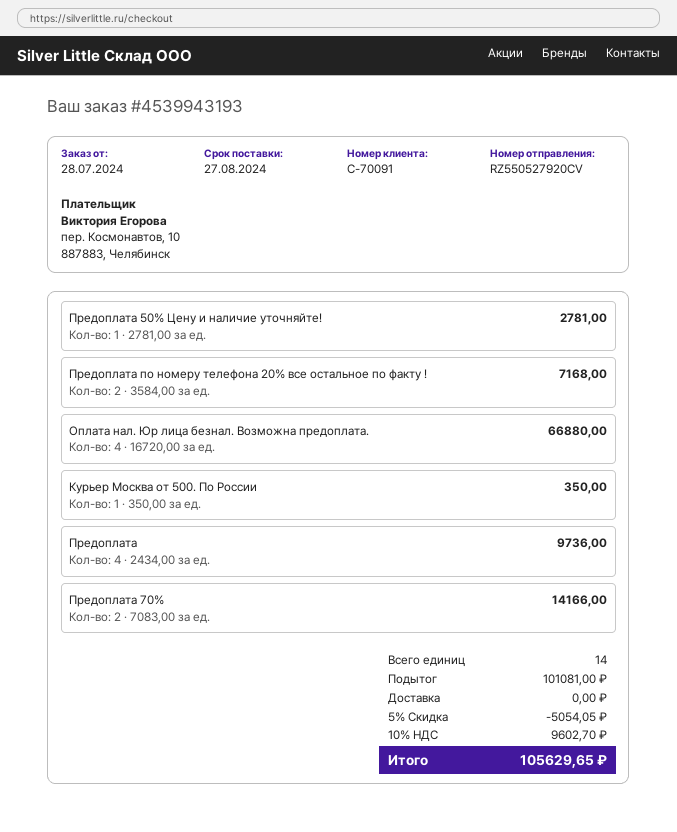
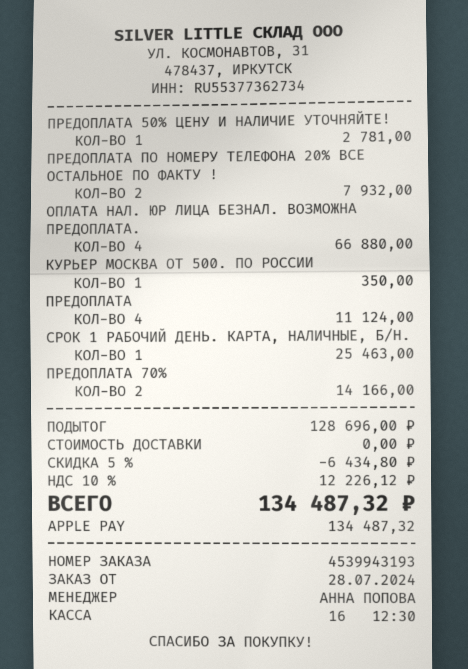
Предоплата по номеру телефона 20% все остальное по факту !: 2 for 7168.00 -> 2 for 7932.00
Предоплата: 4 for 9736.00 -> 4 for 11124.00
СРОК 1 РАБОЧИЙ ДЕНЬ. КАРТА, НАЛИЧНЫЕ, Б/Н.: none -> 1 for 25463.00
subtotal: 101081.00 -> 128696.00
discount: 5% = 5054.05 -> 5% = 6434.80
tax: 10% = 9602.70 -> 10% = 12226.12
total: 105629.65 -> 134487.32

